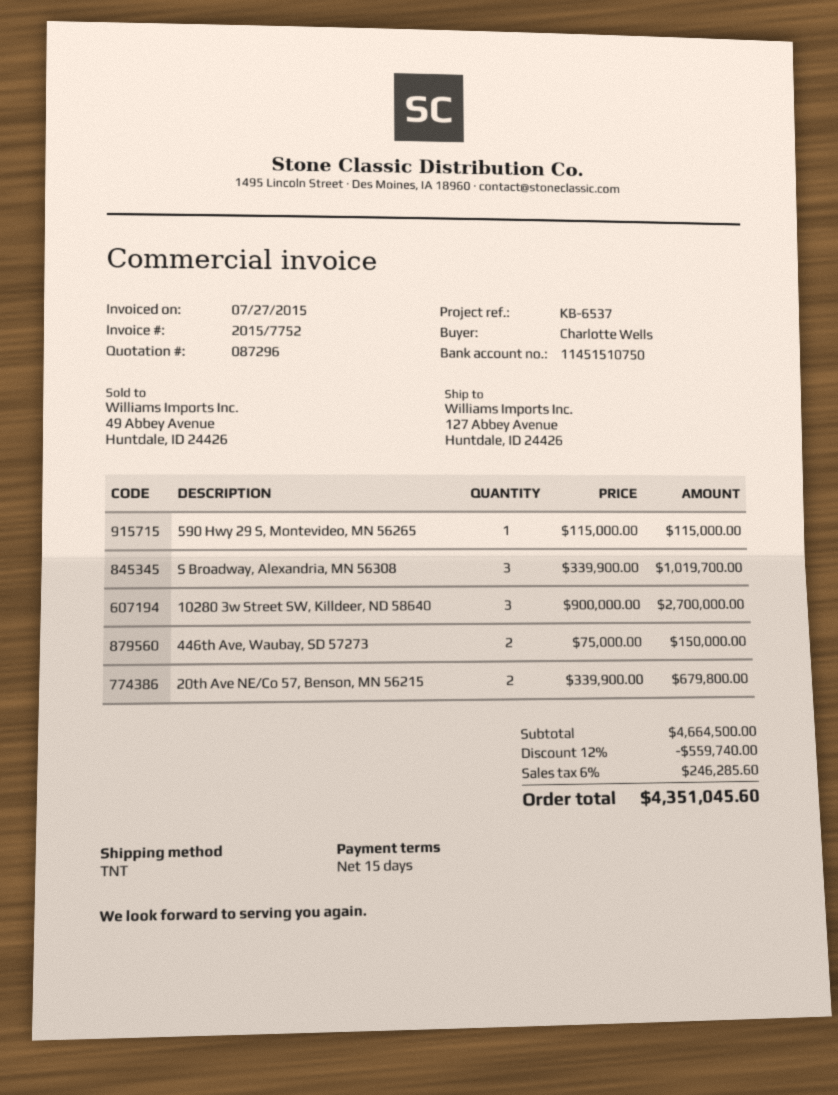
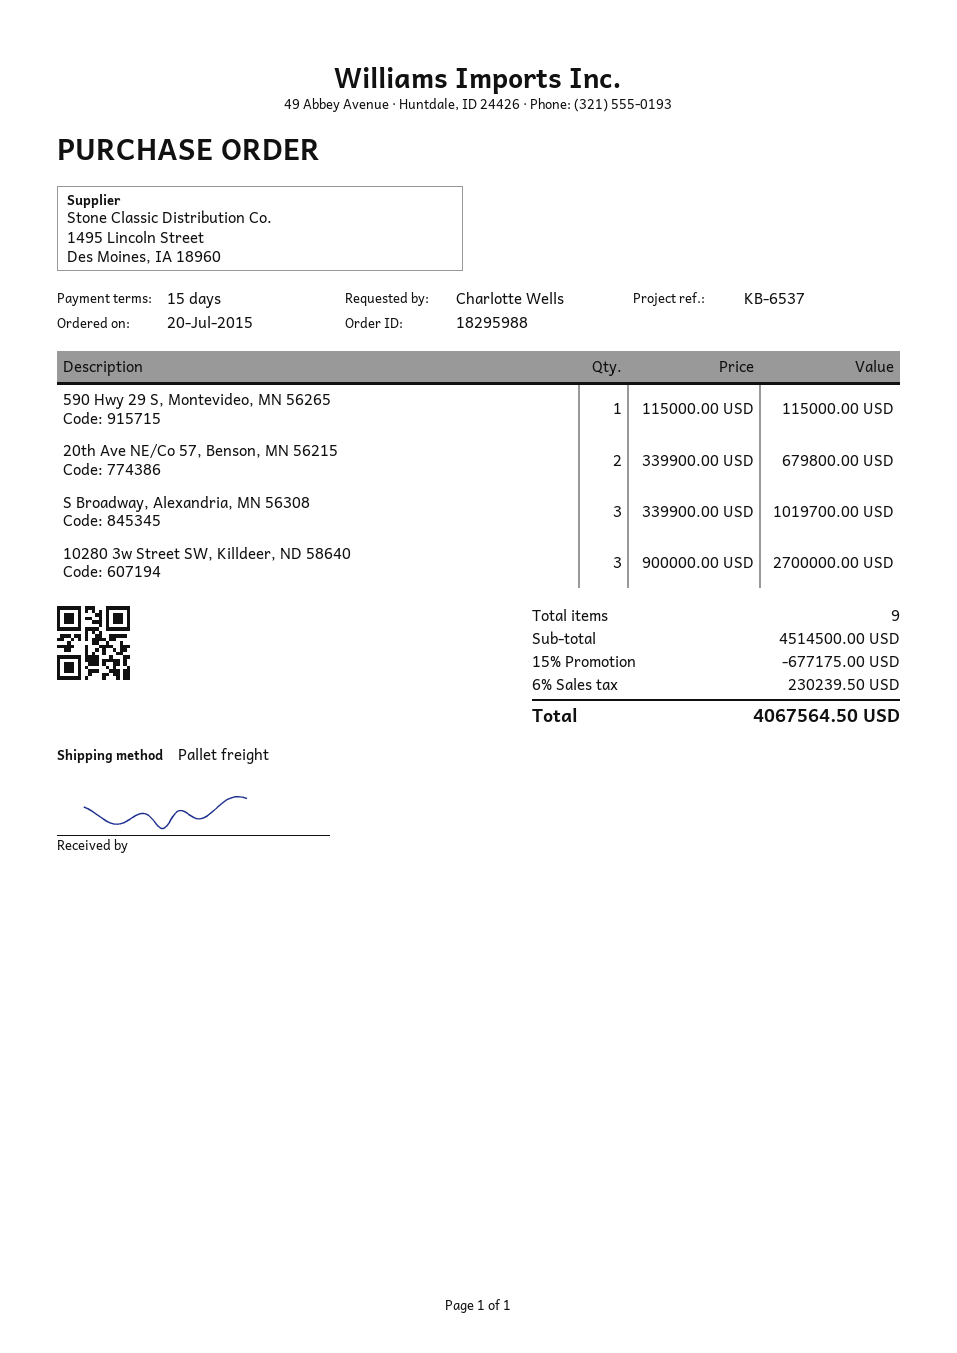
shipping method: TNT -> pallet freight
446th Ave, Waubay, SD 57273: 2 x 75000.00 = 150000.00 -> none
subtotal: 4664500.00 -> 4514500.00
discount: 12% = 559740.00 -> 15% = 677175.00
tax: 6% = 246285.60 -> 6% = 230239.50
total: 4351045.60 -> 4067564.50

